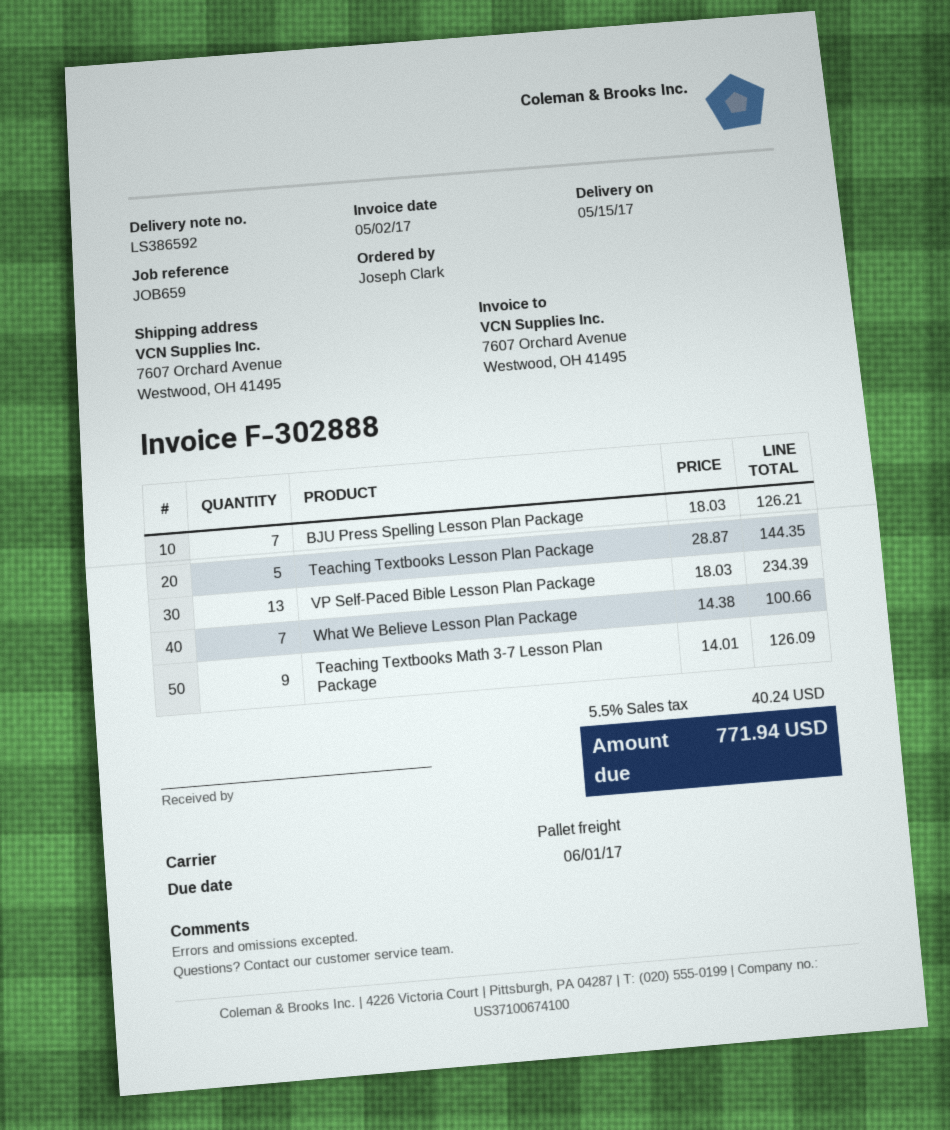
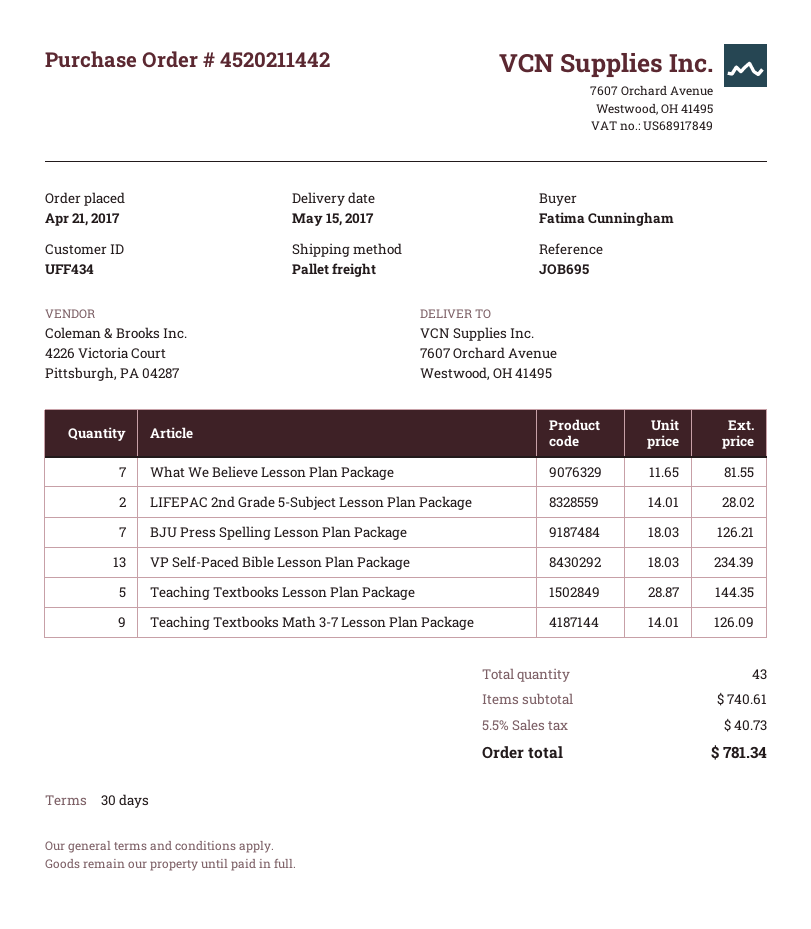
reference: JOB659 -> JOB695
ordered by: Joseph Clark -> Fatima Cunningham
What We Believe Lesson Plan Package: 7 x 14.38 = 100.66 -> 7 x 11.65 = 81.55
LIFEPAC 2nd Grade 5-Subject Lesson Plan Package: none -> 2 x 14.01 = 28.02
tax: 5.5% = 40.24 -> 5.5% = 40.73
total: 771.94 -> 781.34

